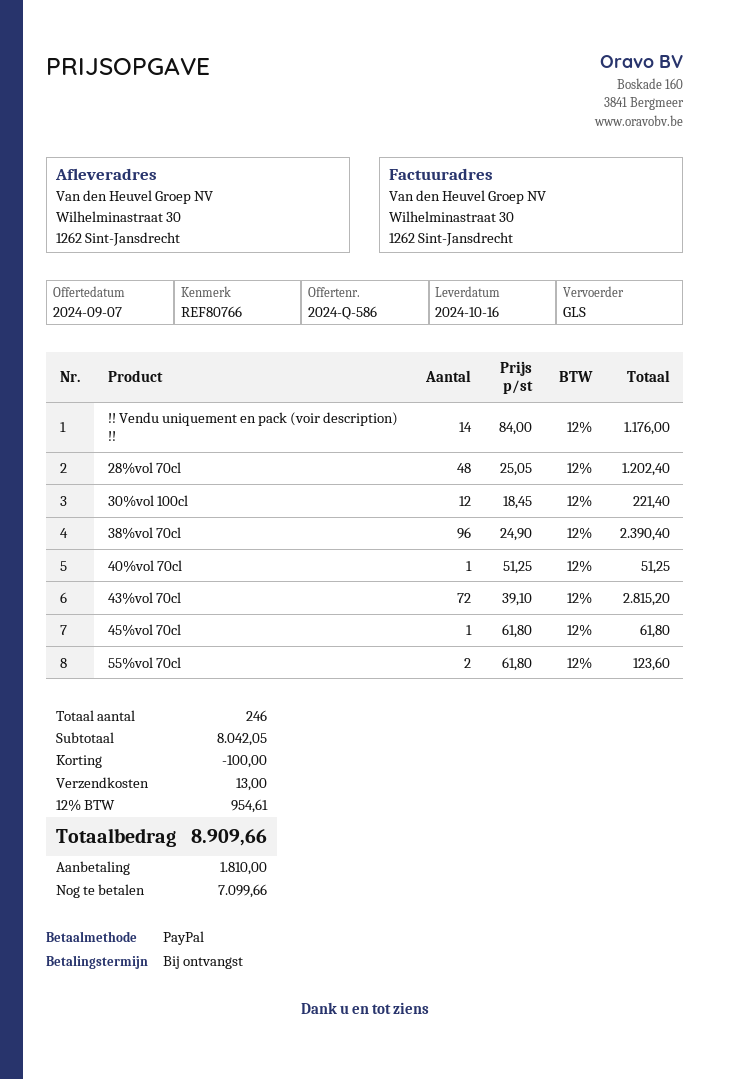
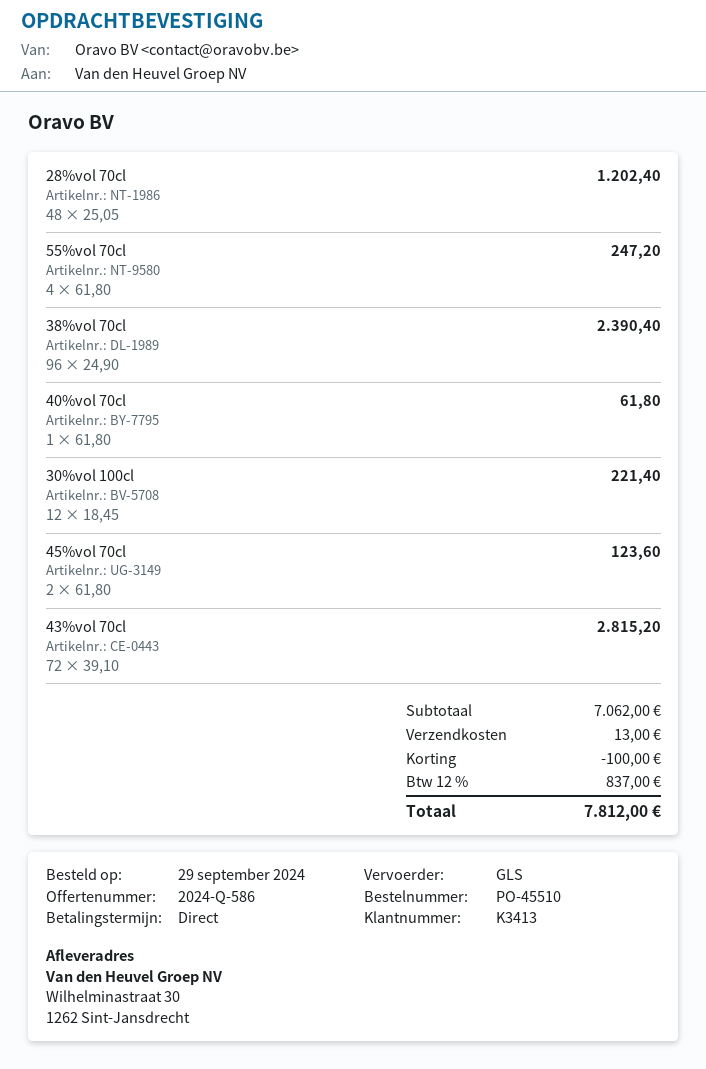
!! Vendu uniquement en pack (voir description) !!: 14 x 84.00 = 1176.00 -> none
40%vol 70cl: 1 x 51.25 = 51.25 -> 1 x 61.80 = 61.80
45%vol 70cl: 1 x 61.80 = 61.80 -> 2 x 61.80 = 123.60
55%vol 70cl: 2 x 61.80 = 123.60 -> 4 x 61.80 = 247.20
subtotal: 8042.05 -> 7062.00
tax: 12% = 954.61 -> 12% = 837.00
total: 8909.66 -> 7812.00

